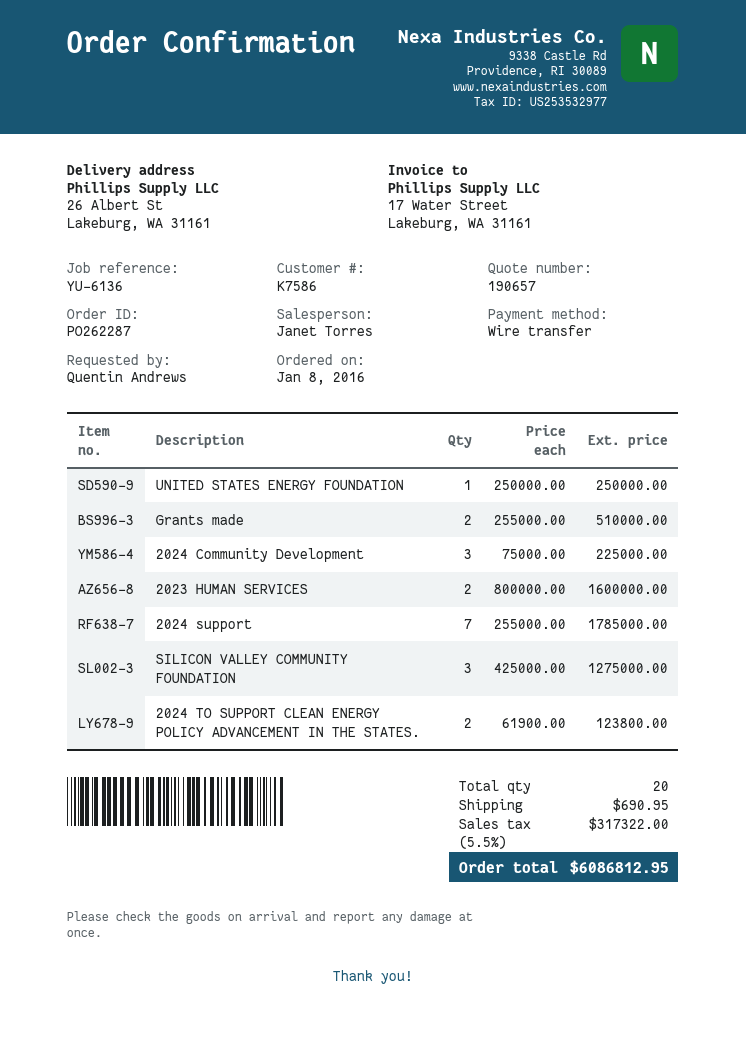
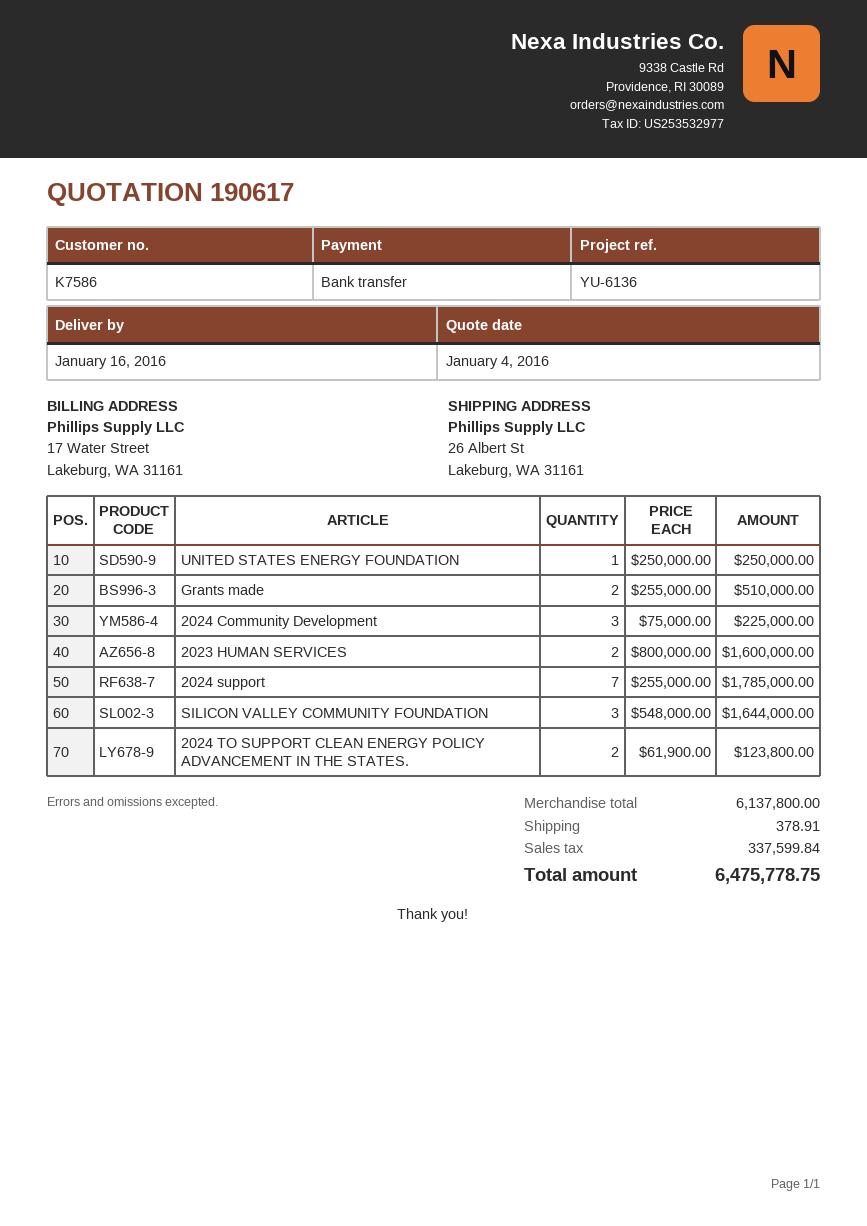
quote number: 190657 -> 190617
SILICON VALLEY COMMUNITY FOUNDATION: 3 x 425000.00 = 1275000.00 -> 3 x 548000.00 = 1644000.00
shipping: 690.95 -> 378.91
tax: 317322.00 -> 337599.84
total: 6086812.95 -> 6475778.75

